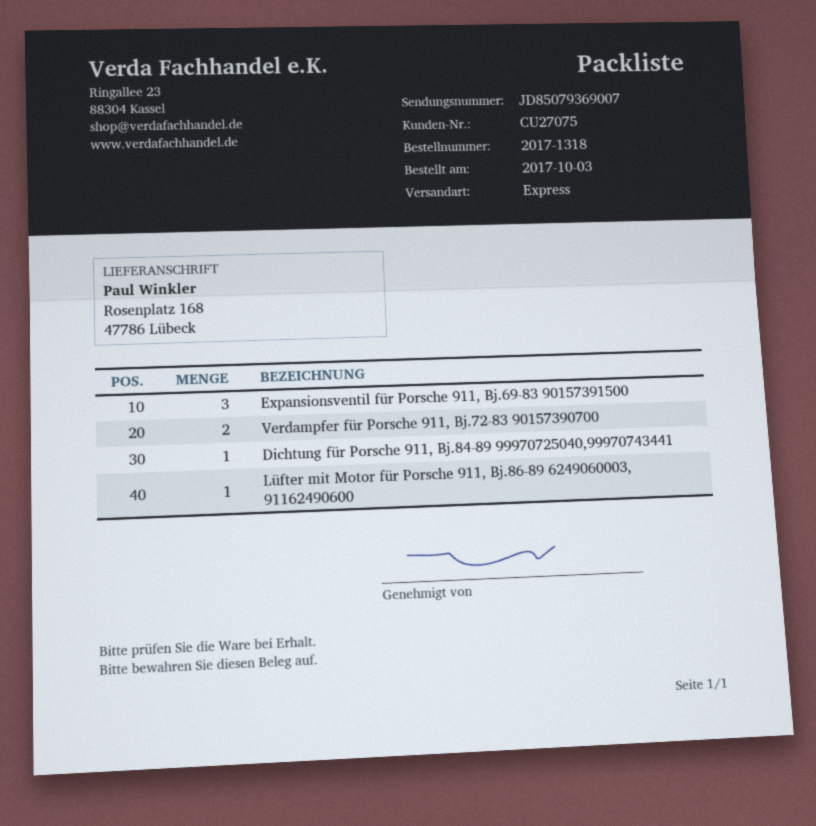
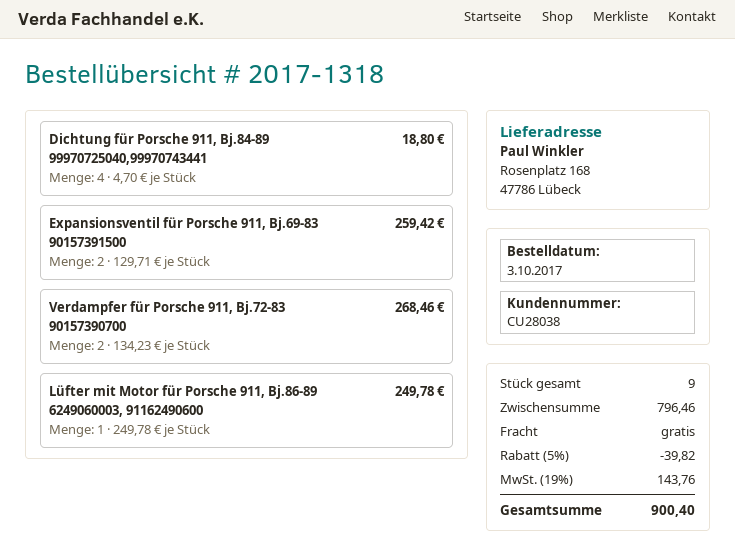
customer number: CU27075 -> CU28038
Expansionsventil für Porsche 911, Bj.69-83 90157391500: 3 -> 2
Dichtung für Porsche 911, Bj.84-89 99970725040,99970743441: 1 -> 4

